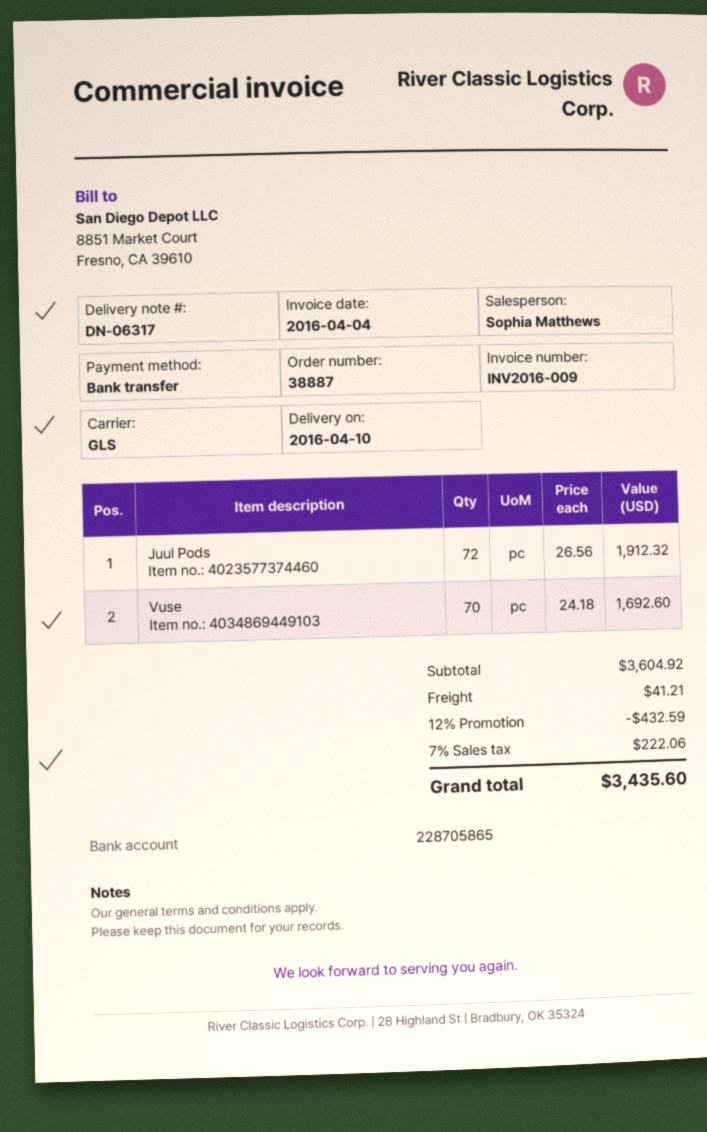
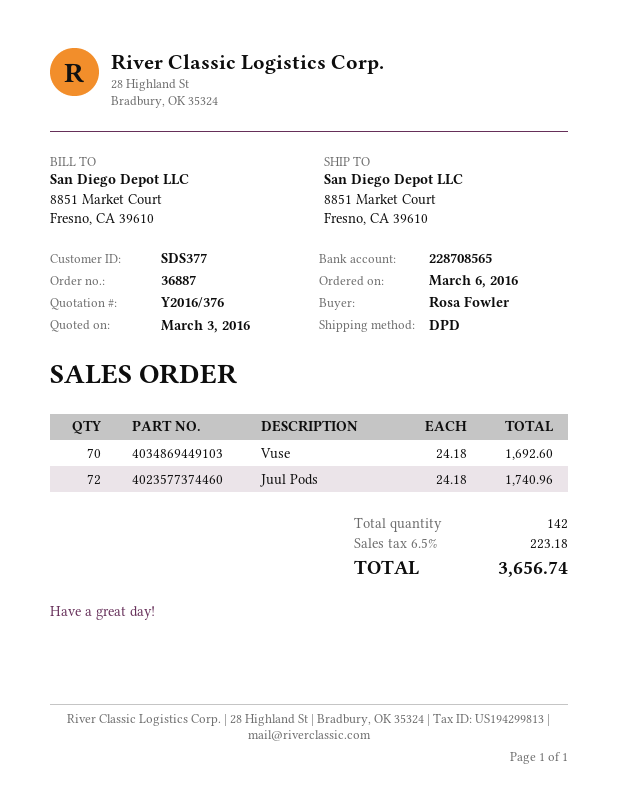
order number: 38887 -> 36887
bank account: 228705865 -> 228708565
shipping method: GLS -> DPD
Juul Pods: 72 x 26.56 = 1912.32 -> 72 x 24.18 = 1740.96
discount: 12% = 432.59 -> none
shipping: 41.21 -> none
tax: 7% = 222.06 -> 6.5% = 223.18
total: 3435.60 -> 3656.74

